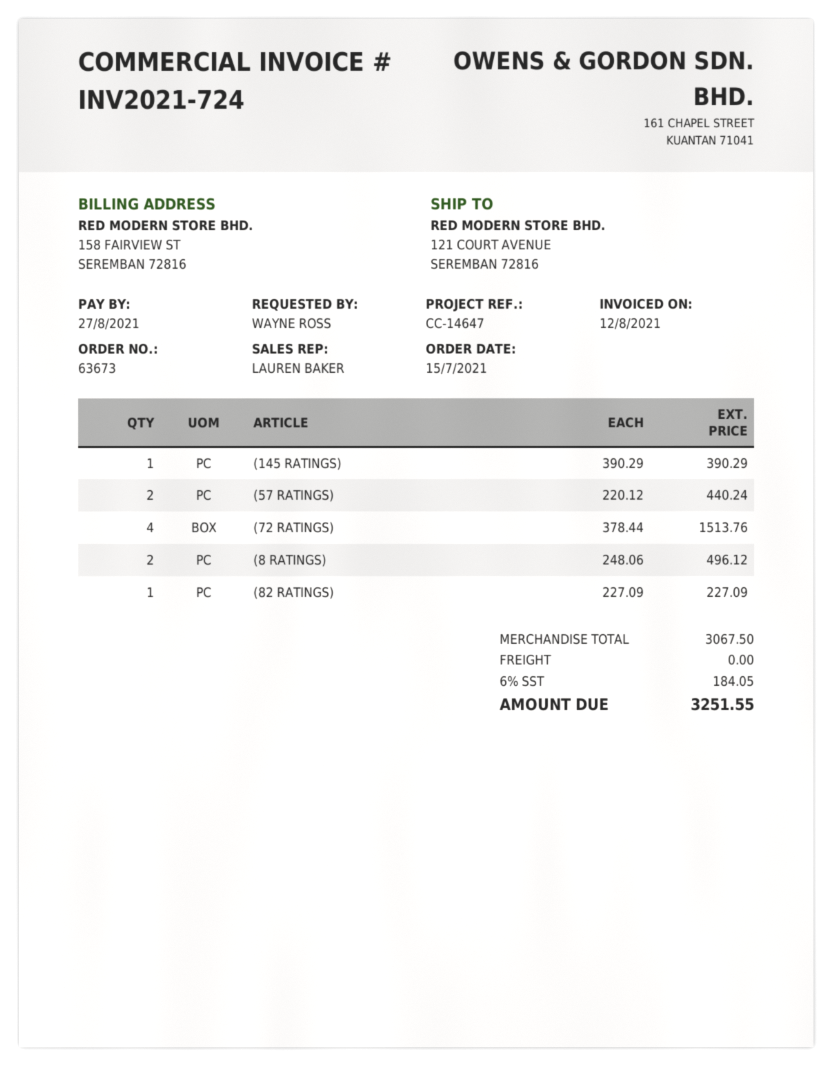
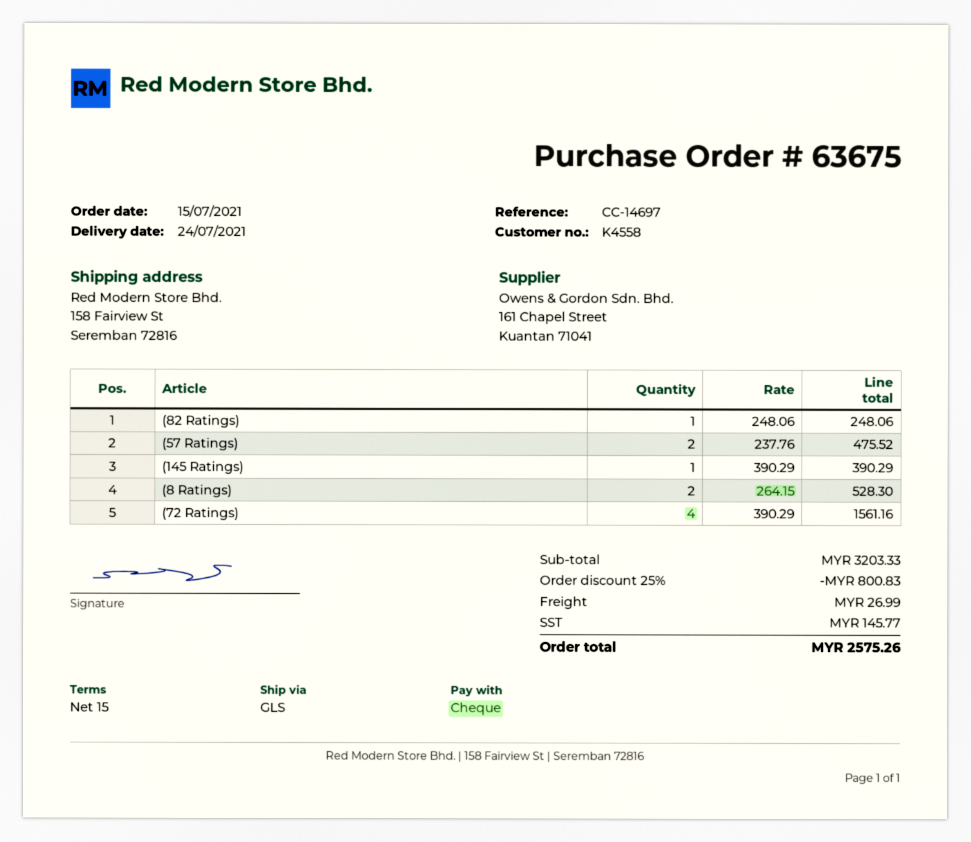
order number: 63673 -> 63675
reference: CC-14647 -> CC-14697
ship to: 121 COURT AVENUE, SEREMBAN 72816 -> 158 Fairview St, Seremban 72816
(57 RATINGS): 2 x 220.12 = 440.24 -> 2 x 237.76 = 475.52
(72 RATINGS): 4 x 378.44 = 1513.76 -> 4 x 390.29 = 1561.16
(8 RATINGS): 2 x 248.06 = 496.12 -> 2 x 264.15 = 528.30
(82 RATINGS): 1 x 227.09 = 227.09 -> 1 x 248.06 = 248.06
subtotal: 3067.50 -> 3203.33
discount: none -> 25% = 800.83
shipping: 0.00 -> 26.99
tax: 184.05 -> 145.77
total: 3251.55 -> 2575.26

